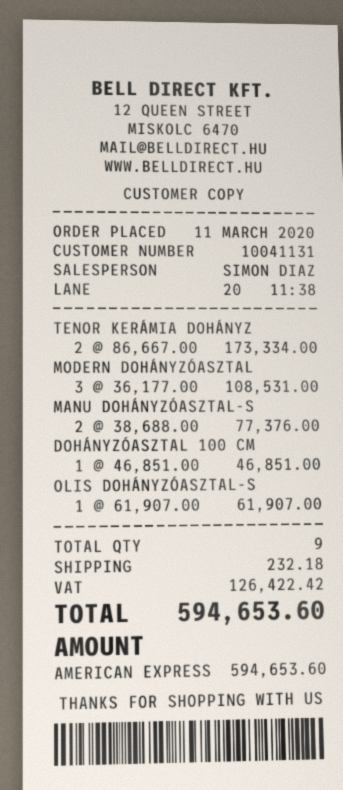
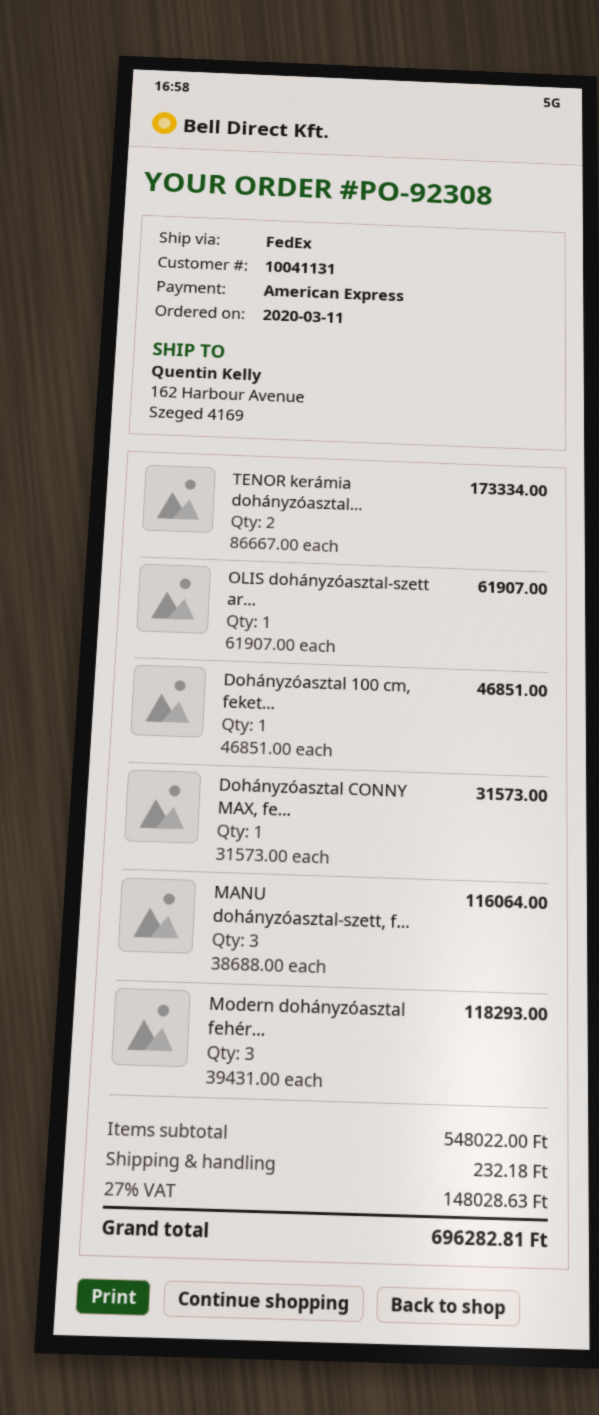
MODERN DOHÁNYZÓASZTAL: 3 x 36177.00 = 108531.00 -> 3 x 39431.00 = 118293.00
MANU DOHÁNYZÓASZTAL-S: 2 x 38688.00 = 77376.00 -> 3 x 38688.00 = 116064.00
Dohányzóasztal CONNY MAX, fe...: none -> 1 x 31573.00 = 31573.00
tax: 126422.42 -> 148028.63
total: 594653.60 -> 696282.81

